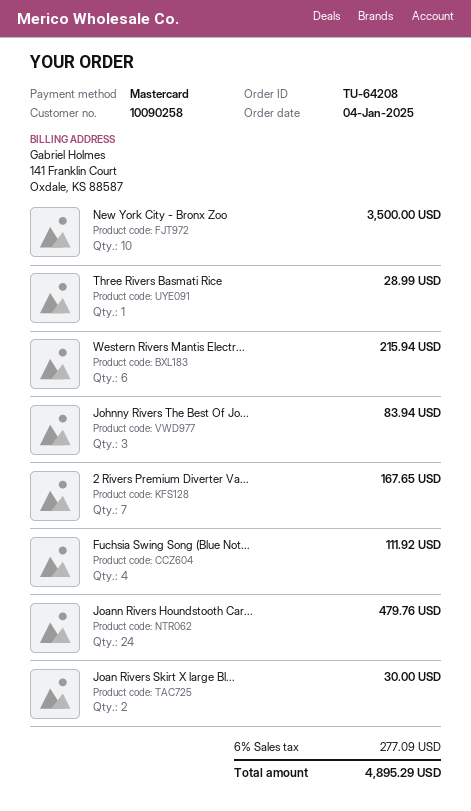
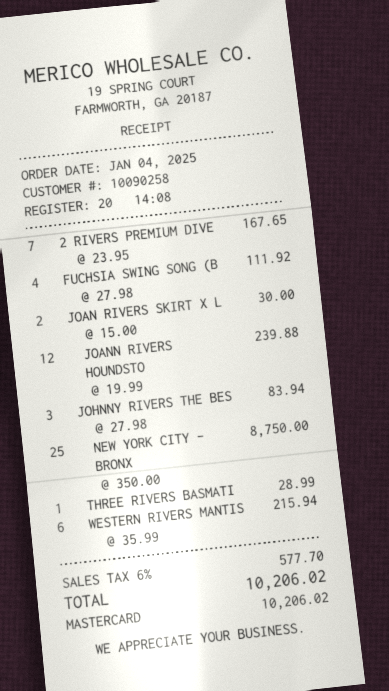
New York City - Bronx Zoo: 10 for 3500.00 -> 25 for 8750.00
Joann Rivers Houndstooth Car...: 24 for 479.76 -> 12 for 239.88
tax: 6% = 277.09 -> 6% = 577.70
total: 4895.29 -> 10206.02

